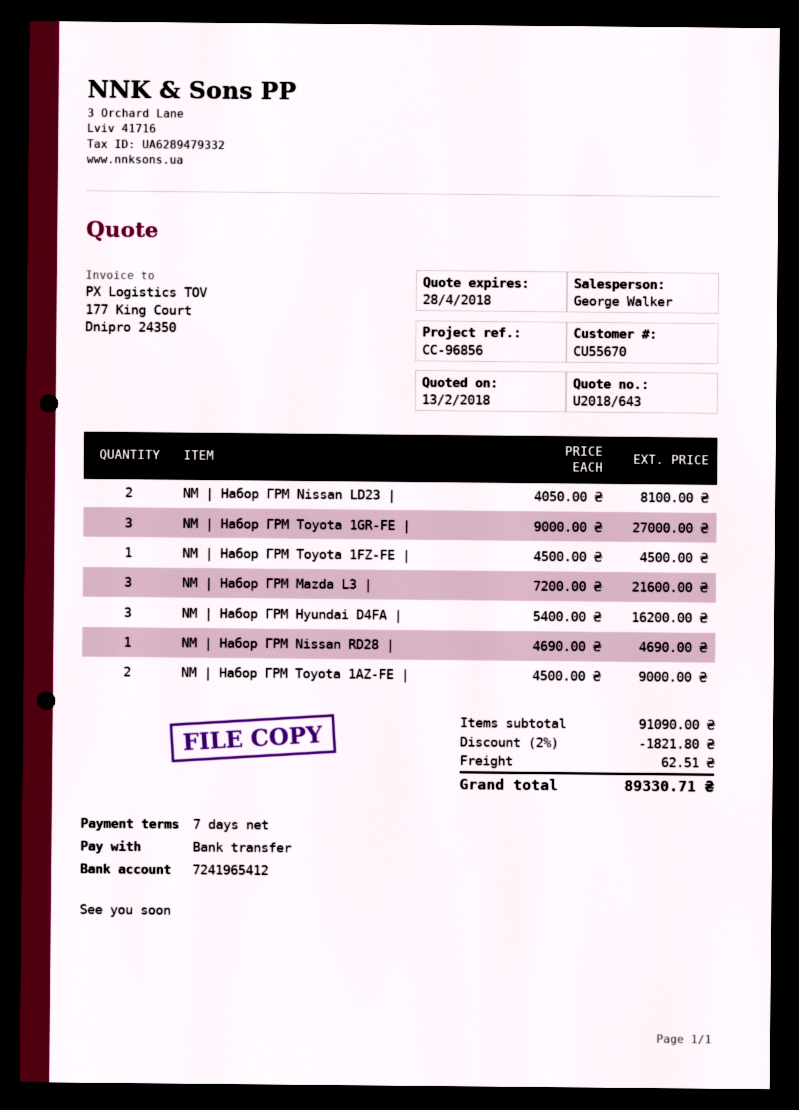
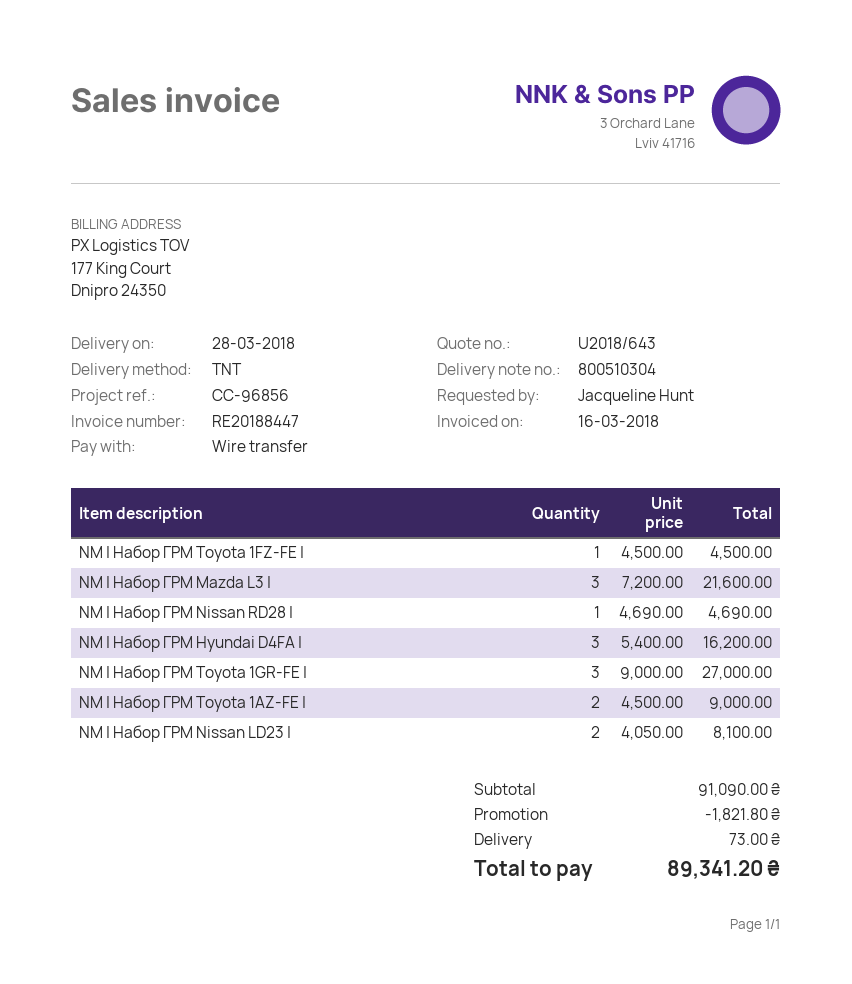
shipping: 62.51 -> 73.00
total: 89330.71 -> 89341.20

